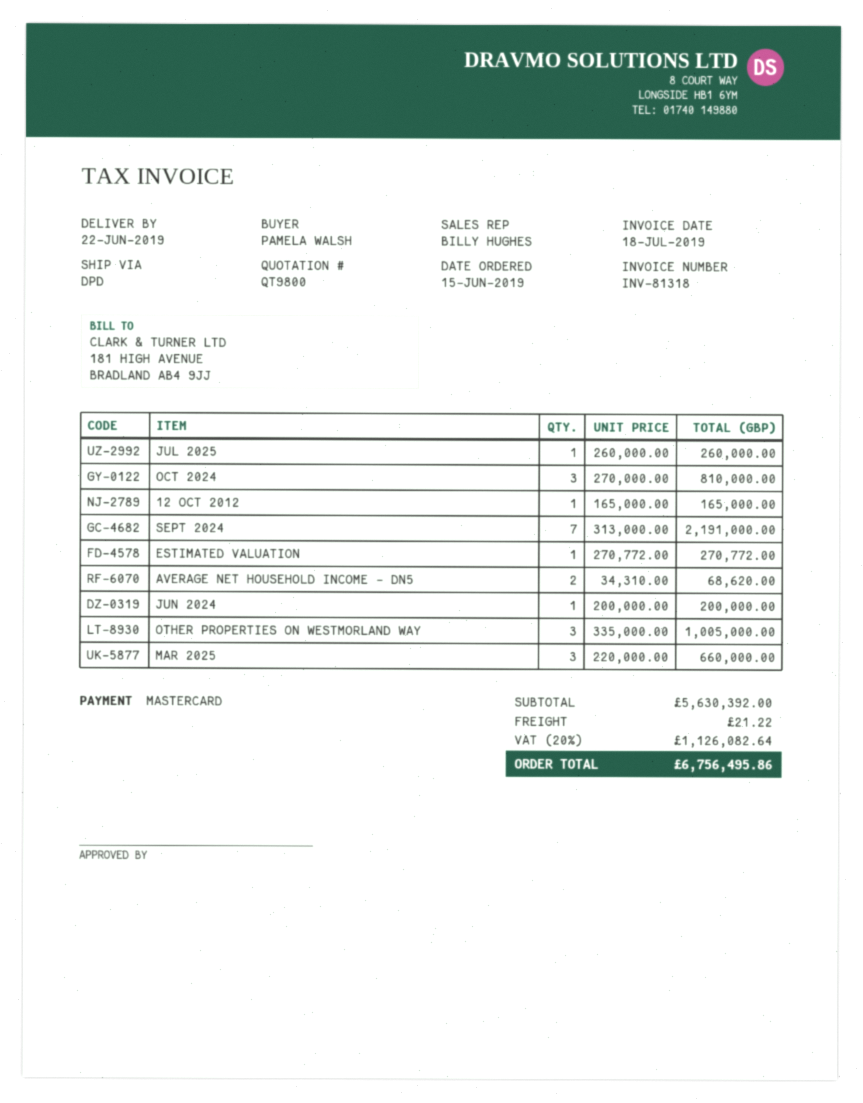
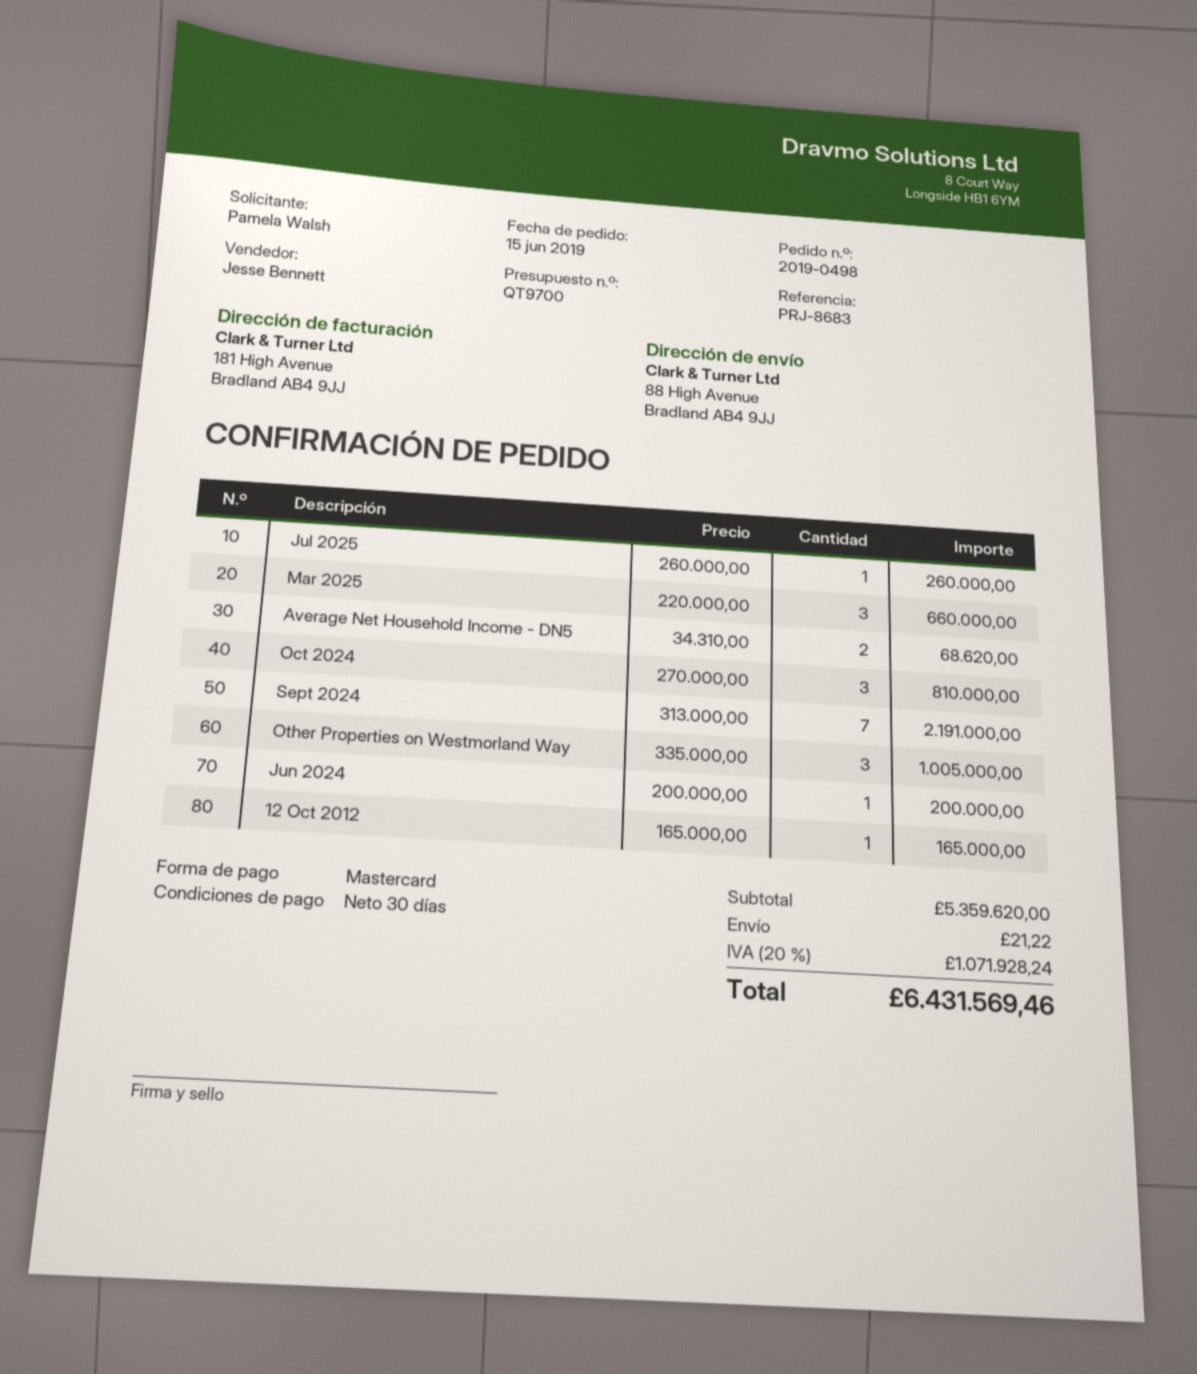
quote number: QT9800 -> QT9700
sales rep: BILLY HUGHES -> Jesse Bennett
ESTIMATED VALUATION: 1 x 270772.00 = 270772.00 -> none
subtotal: 5630392.00 -> 5359620.00
tax: 20% = 1126082.64 -> 20% = 1071928.24
total: 6756495.86 -> 6431569.46

